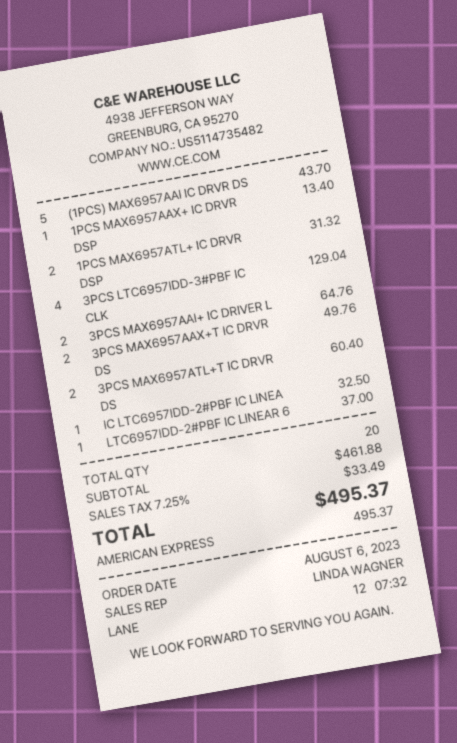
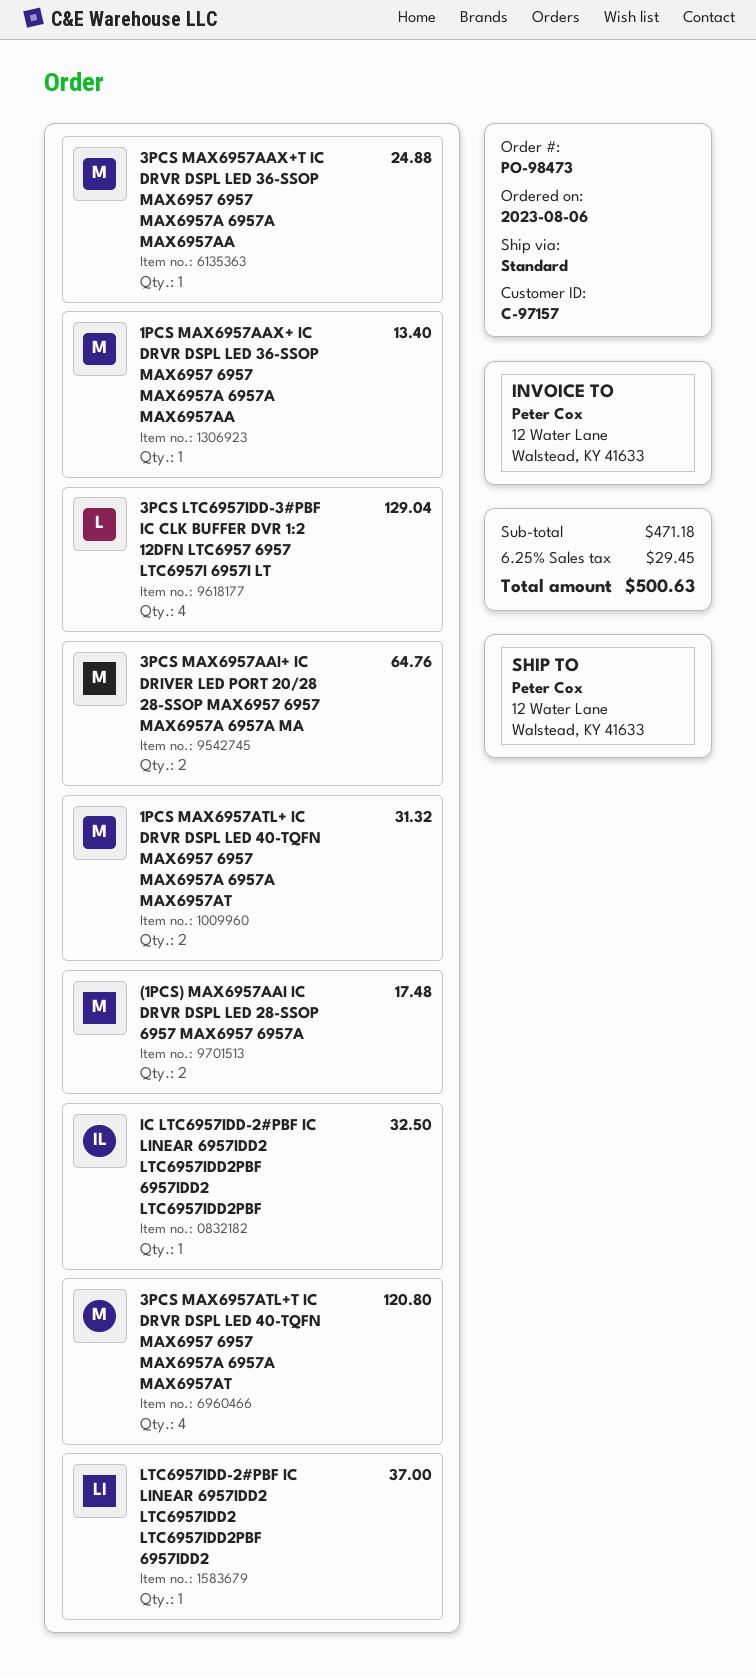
(1PCS) MAX6957AAI IC DRVR DS: 5 for 43.70 -> 2 for 17.48
3PCS MAX6957AAX+T IC DRVR DS: 2 for 49.76 -> 1 for 24.88
3PCS MAX6957ATL+T IC DRVR DS: 2 for 60.40 -> 4 for 120.80
subtotal: 461.88 -> 471.18
tax: 7.25% = 33.49 -> 6.25% = 29.45
total: 495.37 -> 500.63

